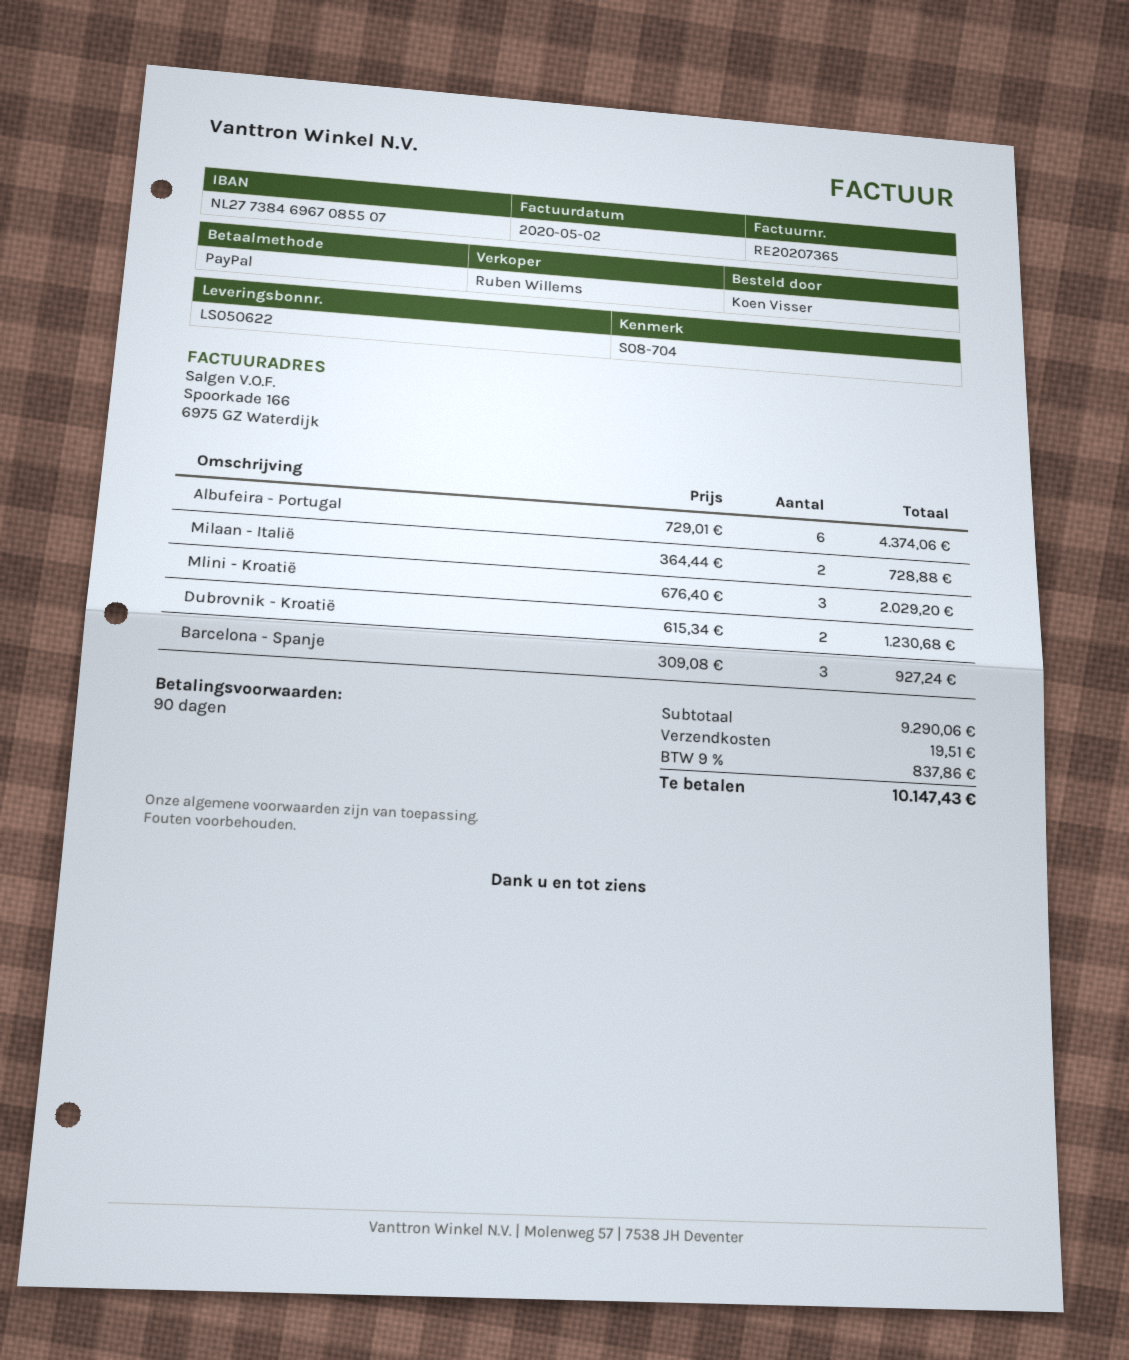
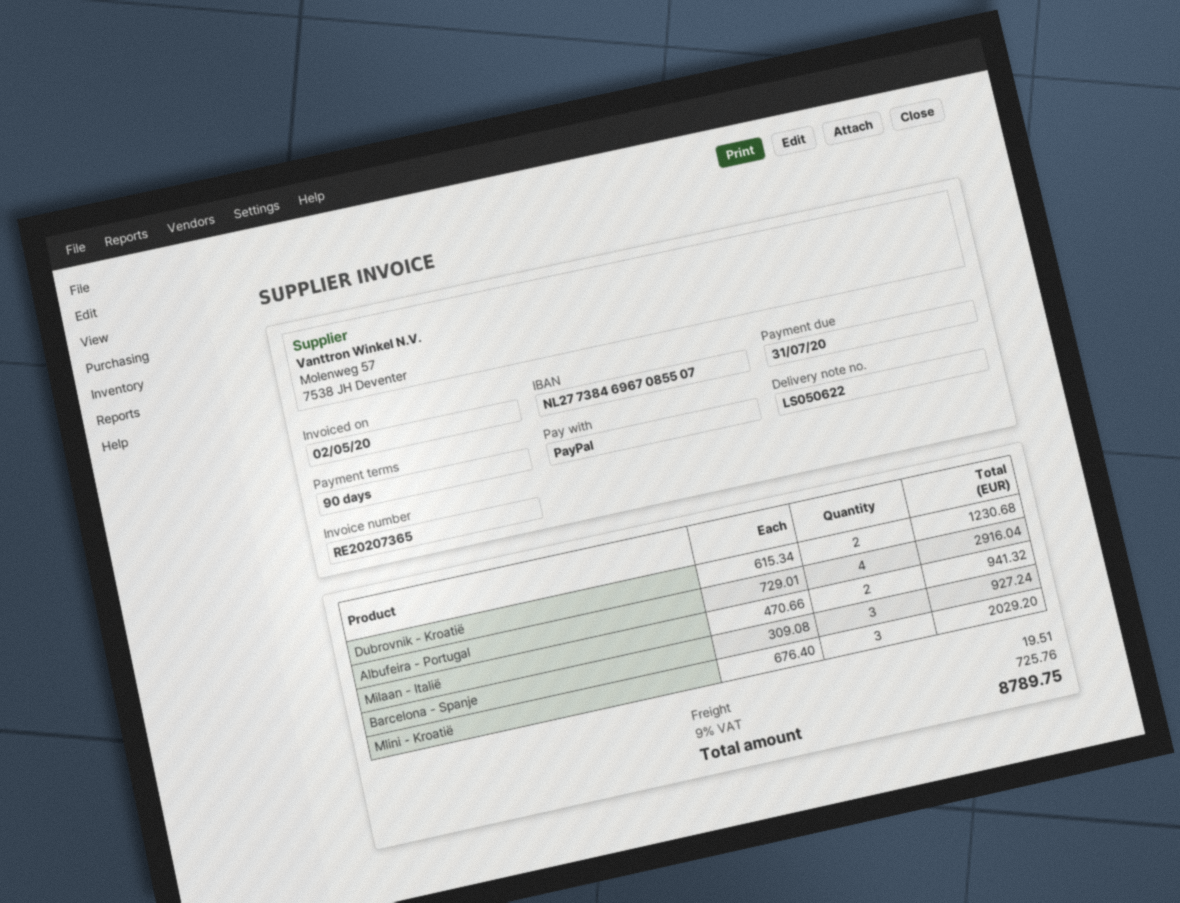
Albufeira - Portugal: 6 x 729.01 = 4374.06 -> 4 x 729.01 = 2916.04
Milaan - Italië: 2 x 364.44 = 728.88 -> 2 x 470.66 = 941.32
tax: 9% = 837.86 -> 9% = 725.76
total: 10147.43 -> 8789.75

